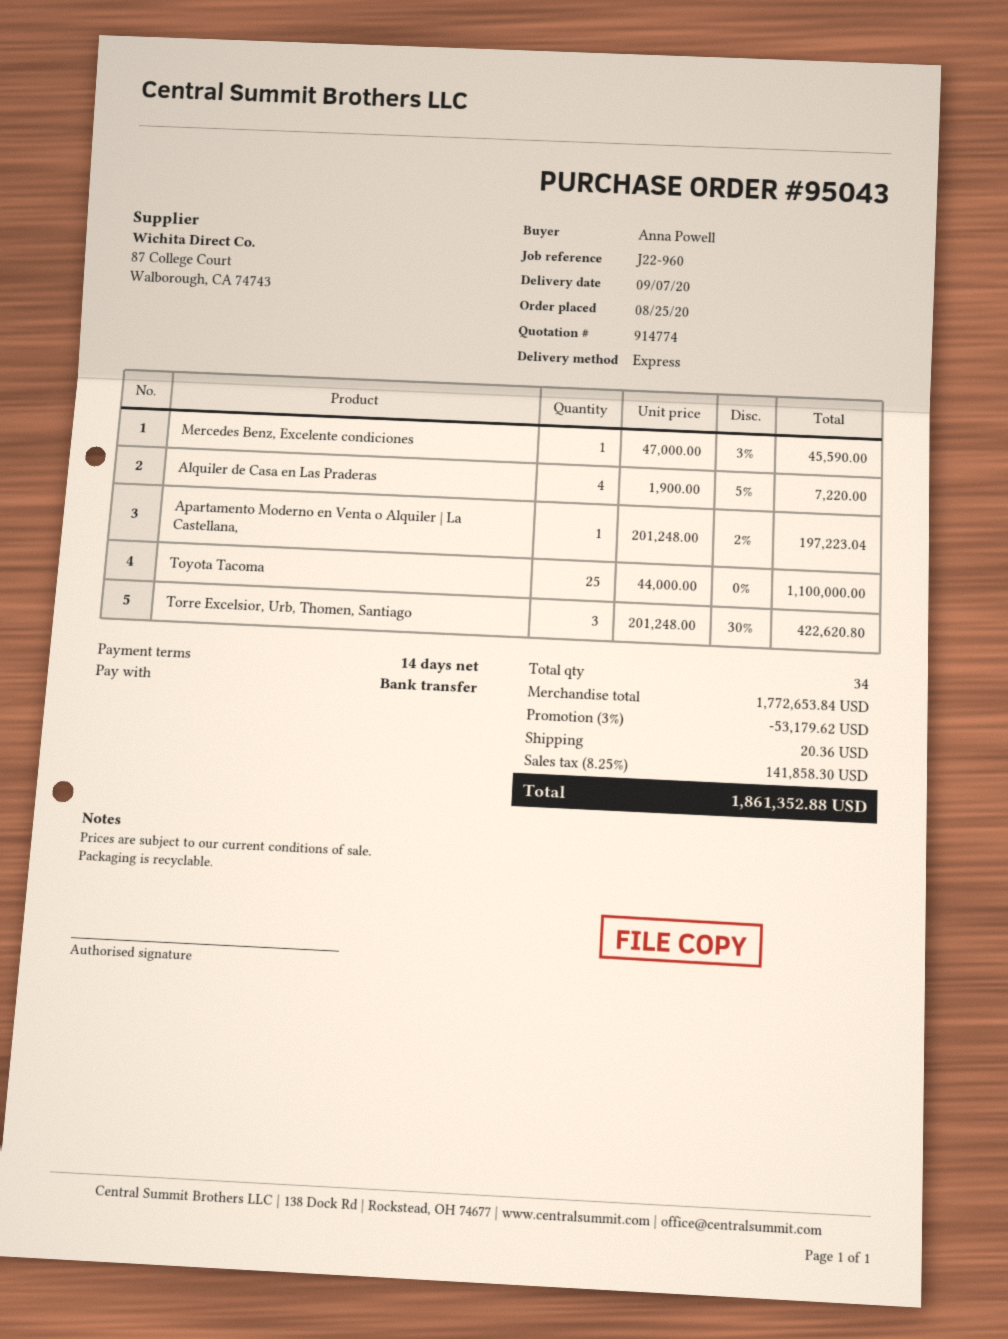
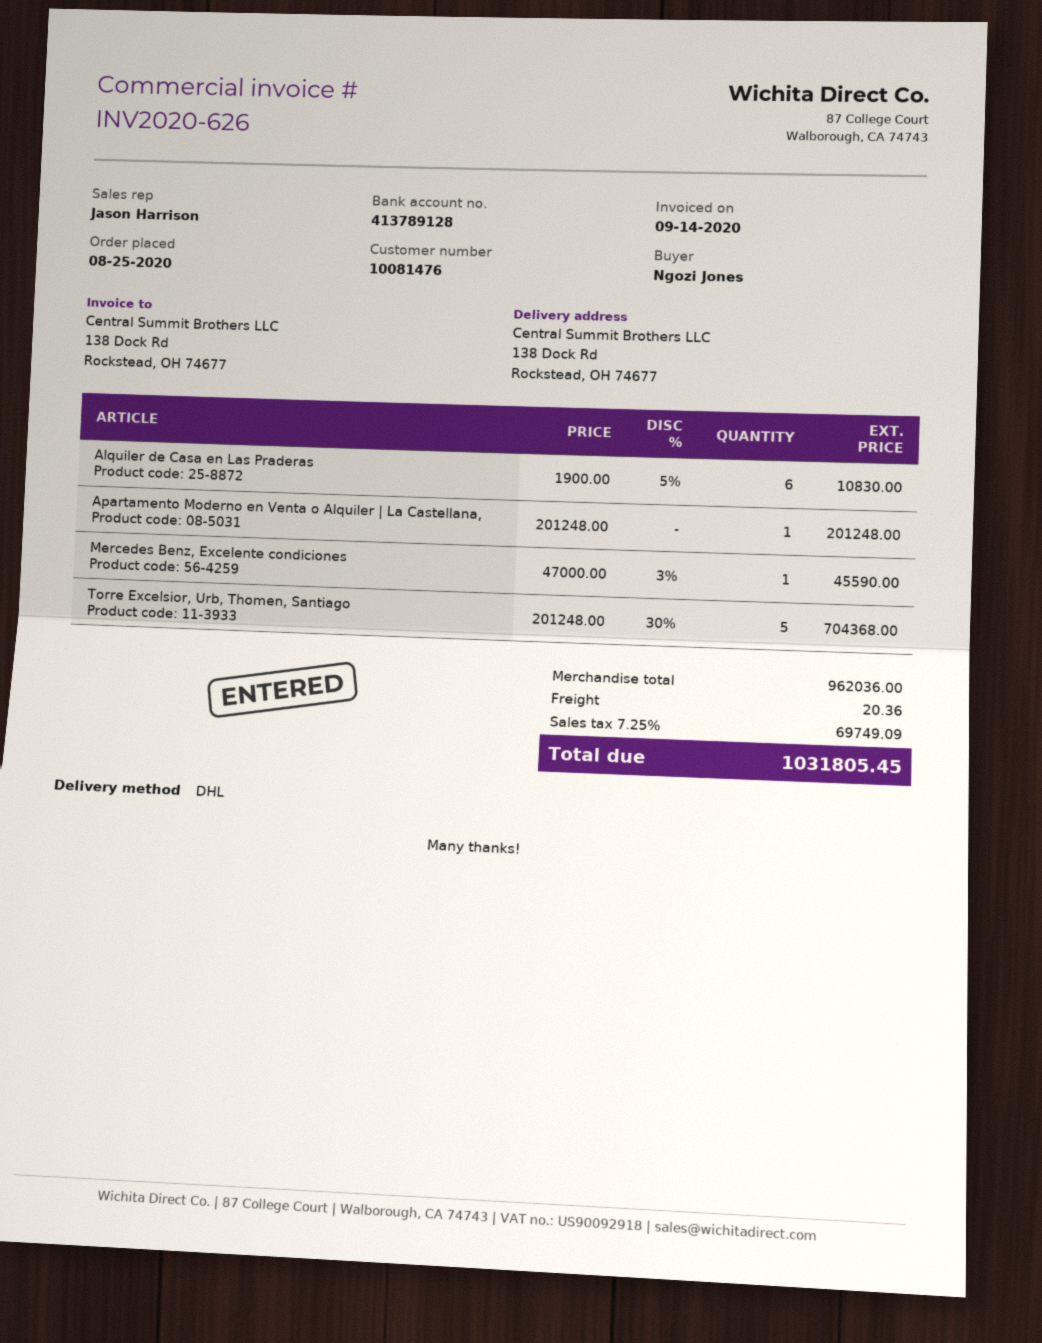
ordered by: Anna Powell -> Ngozi Jones
shipping method: express -> DHL
Alquiler de Casa en Las Praderas: 4 x 1900.00 - 5% = 7220.00 -> 6 x 1900.00 - 5% = 10830.00
Apartamento Moderno en Venta o Alquiler | La Castellana,: 1 x 201248.00 - 2% = 197223.04 -> 1 x 201248.00 = 201248.00
Toyota Tacoma: 25 x 44000.00 = 1100000.00 -> none
Torre Excelsior, Urb, Thomen, Santiago: 3 x 201248.00 - 30% = 422620.80 -> 5 x 201248.00 - 30% = 704368.00
subtotal: 1772653.84 -> 962036.00
discount: 3% = 53179.62 -> none
tax: 8.25% = 141858.30 -> 7.25% = 69749.09
total: 1861352.88 -> 1031805.45

